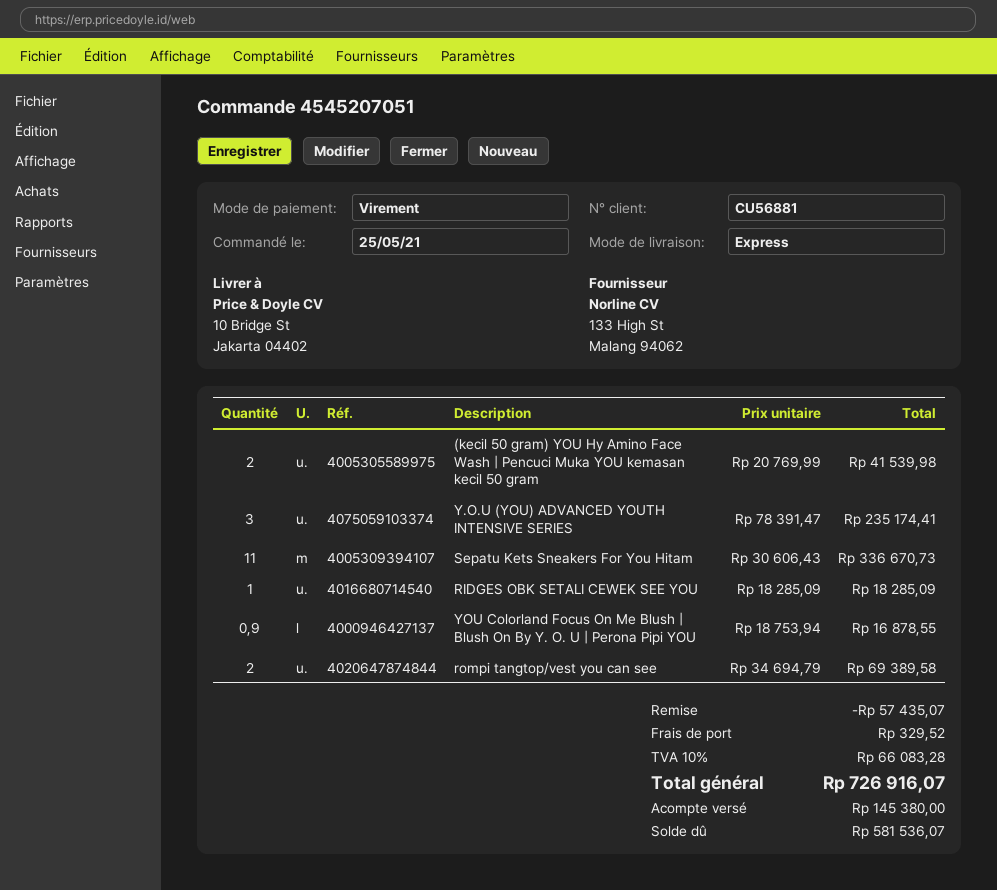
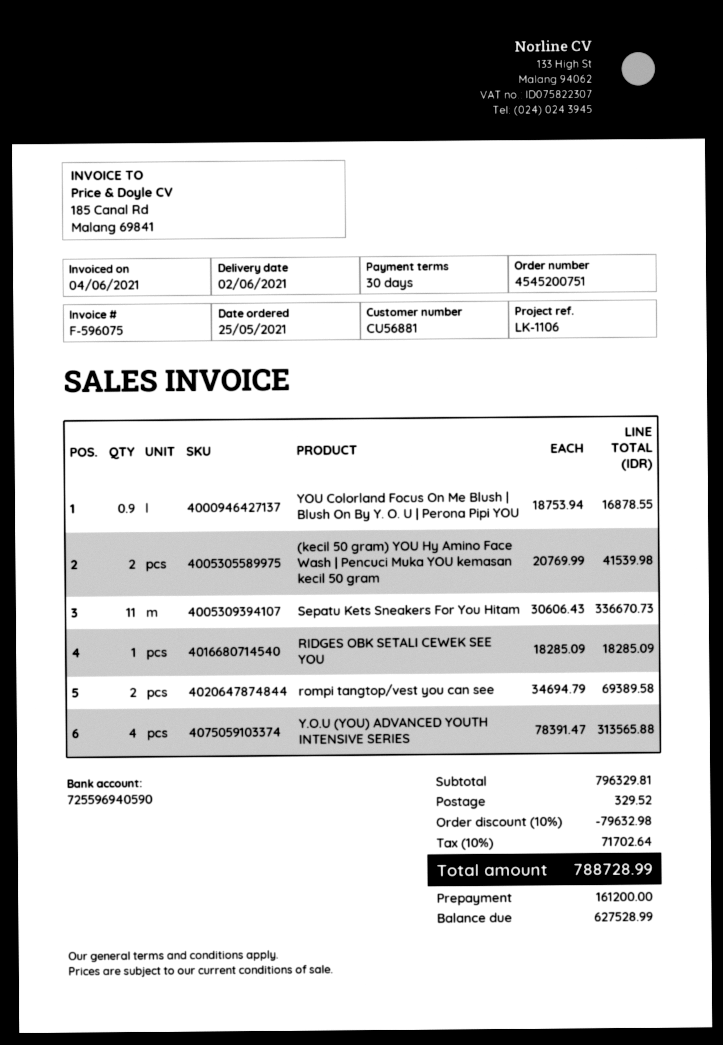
order number: 4545207051 -> 4545200751
Y.O.U (YOU) ADVANCED YOUTH INTENSIVE SERIES: 3 x 78391.47 = 235174.41 -> 4 x 78391.47 = 313565.88
discount: 57435.07 -> 79632.98
tax: 10% = 66083.28 -> 10% = 71702.64
total: 726916.07 -> 788728.99
deposit: 145380.00 -> 161200.00
balance: 581536.07 -> 627528.99

